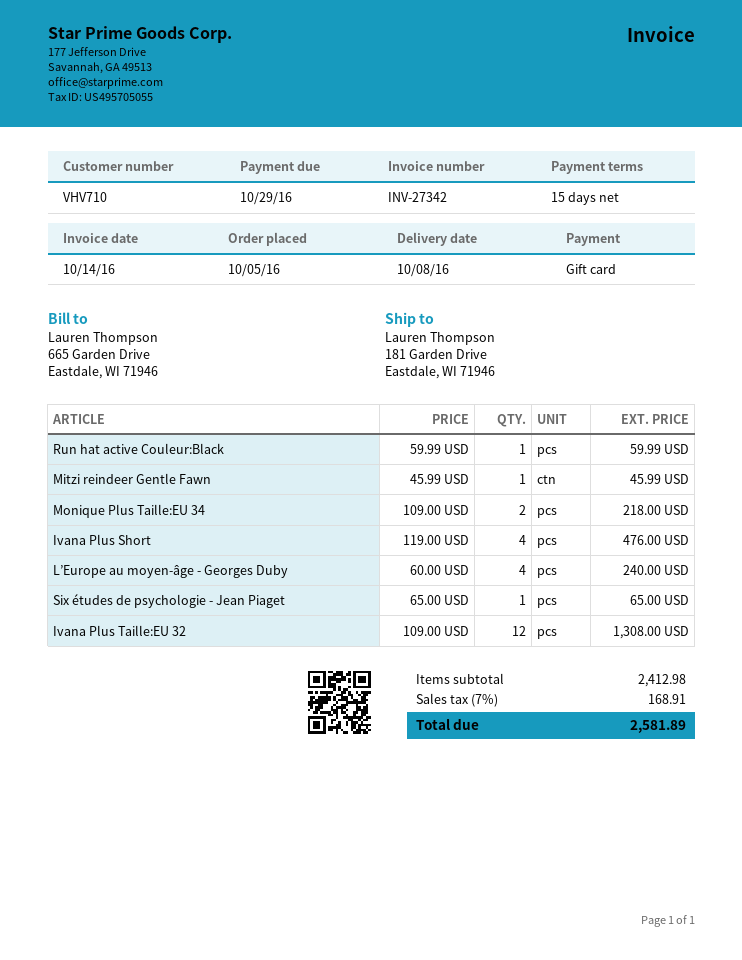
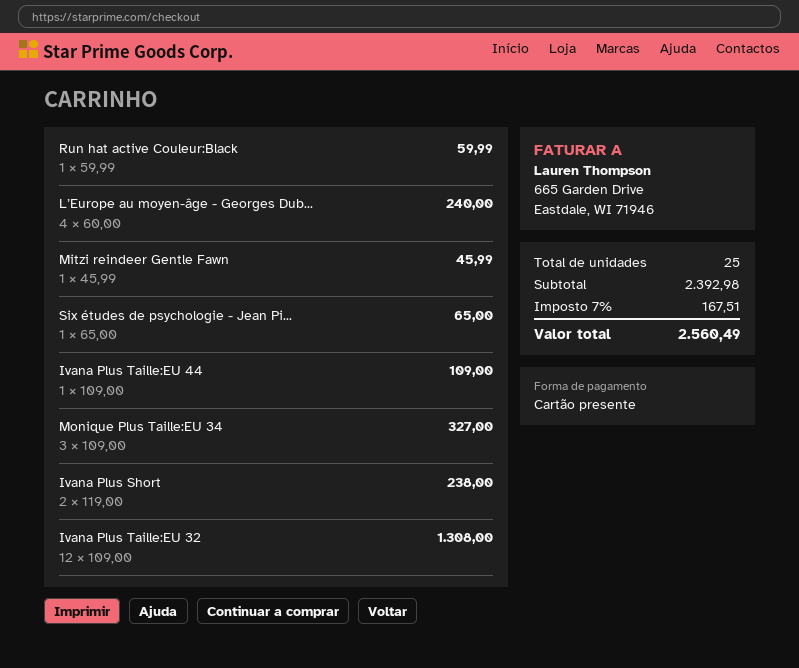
Monique Plus Taille:EU 34: 2 x 109.00 = 218.00 -> 3 x 109.00 = 327.00
Ivana Plus Short: 4 x 119.00 = 476.00 -> 2 x 119.00 = 238.00
Ivana Plus Taille:EU 44: none -> 1 x 109.00 = 109.00
subtotal: 2412.98 -> 2392.98
tax: 7% = 168.91 -> 7% = 167.51
total: 2581.89 -> 2560.49

